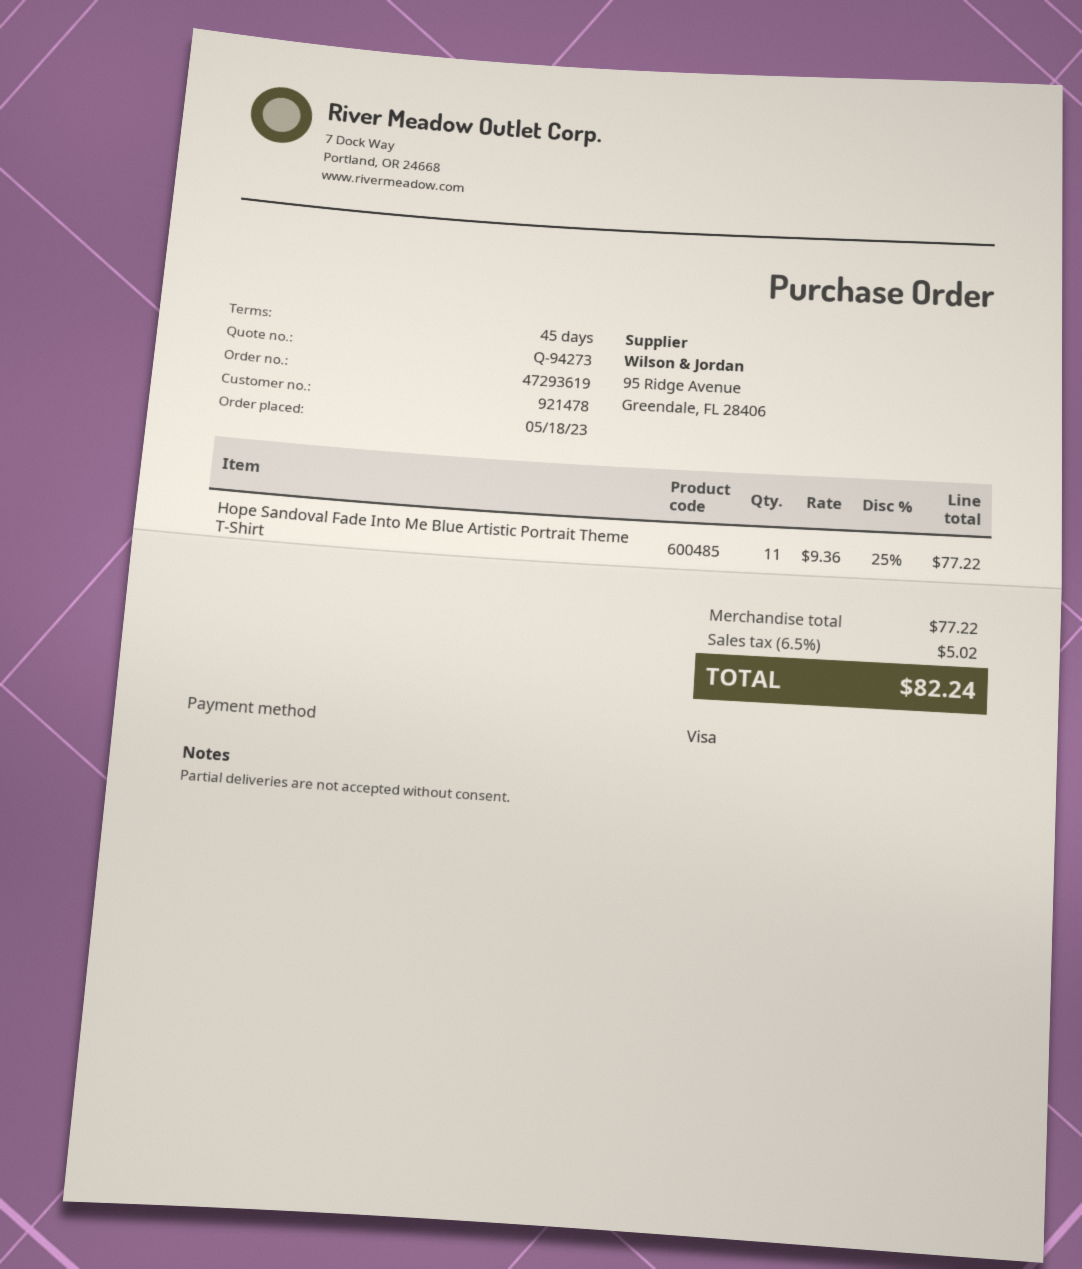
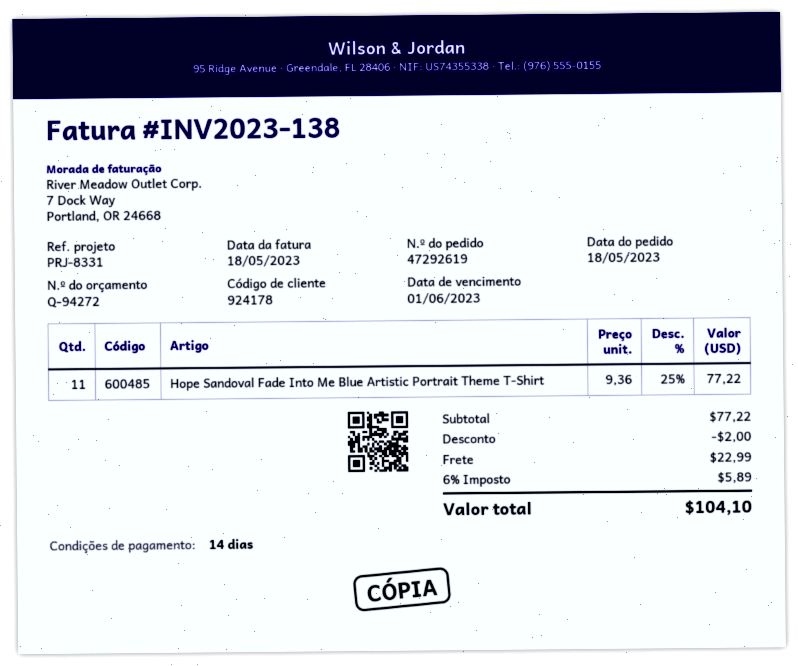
quote number: Q-94273 -> Q-94272
order number: 47293619 -> 47292619
payment terms: 45 days -> 14 days
customer number: 921478 -> 924178
discount: none -> 2.00
shipping: none -> 22.99
tax: 6.5% = 5.02 -> 6% = 5.89
total: 82.24 -> 104.10

